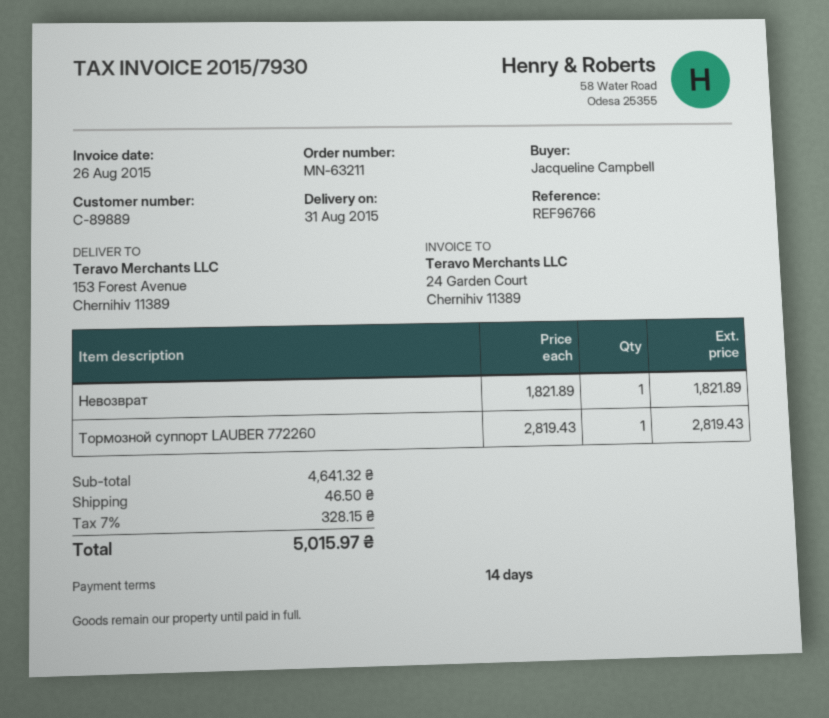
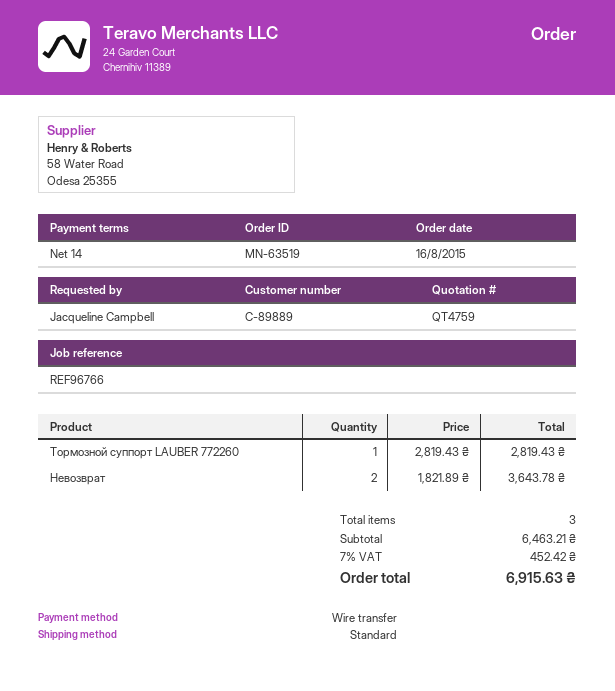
order number: MN-63211 -> MN-63519
Невозврат: 1 x 1821.89 = 1821.89 -> 2 x 1821.89 = 3643.78
subtotal: 4641.32 -> 6463.21
shipping: 46.50 -> none
tax: 7% = 328.15 -> 7% = 452.42
total: 5015.97 -> 6915.63

